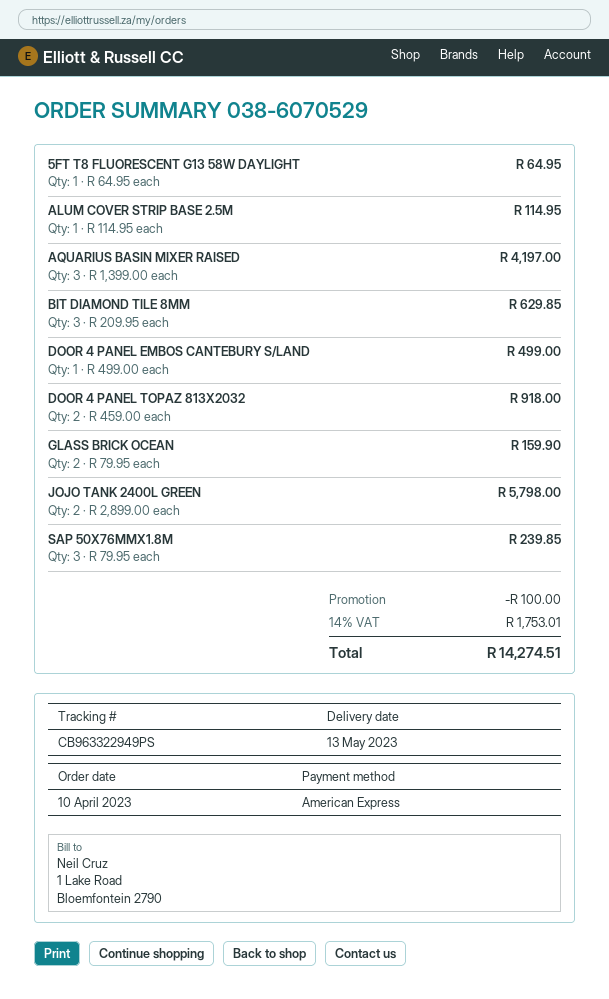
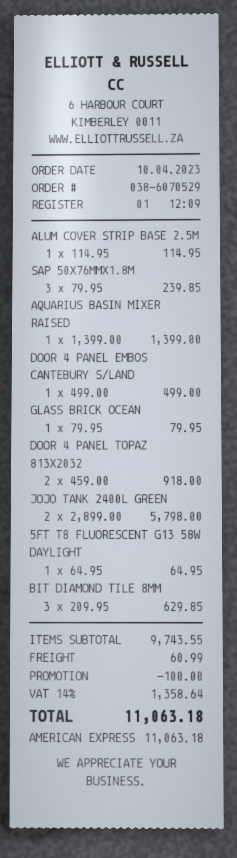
AQUARIUS BASIN MIXER RAISED: 3 x 1399.00 = 4197.00 -> 1 x 1399.00 = 1399.00
GLASS BRICK OCEAN: 2 x 79.95 = 159.90 -> 1 x 79.95 = 79.95
shipping: none -> 60.99
tax: 14% = 1753.01 -> 14% = 1358.64
total: 14274.51 -> 11063.18

